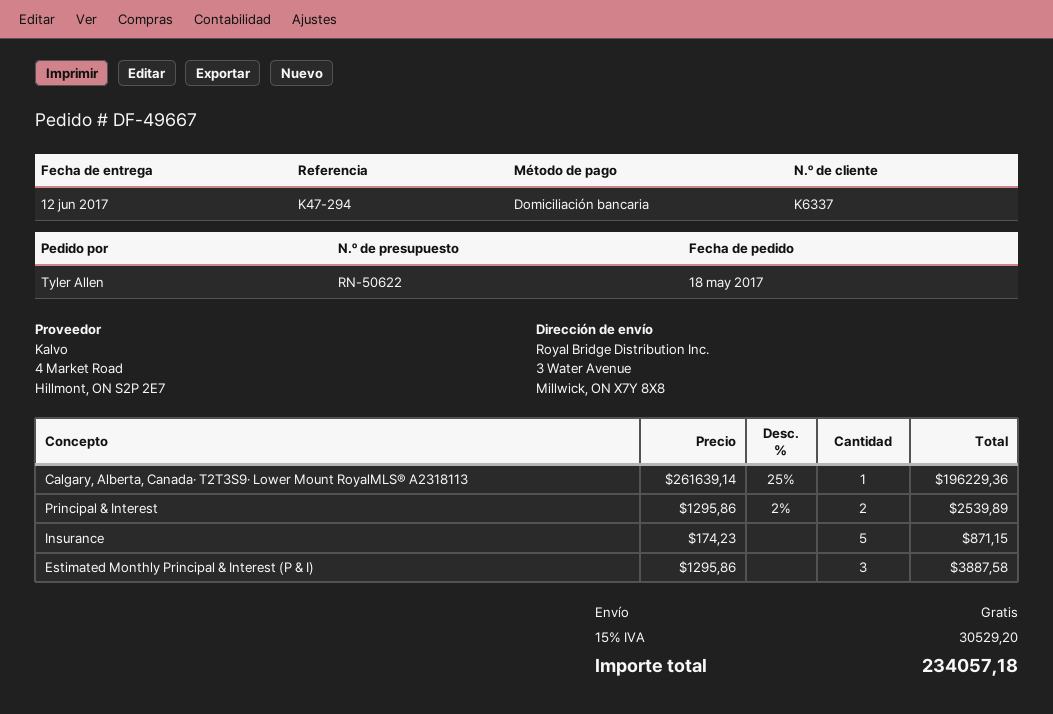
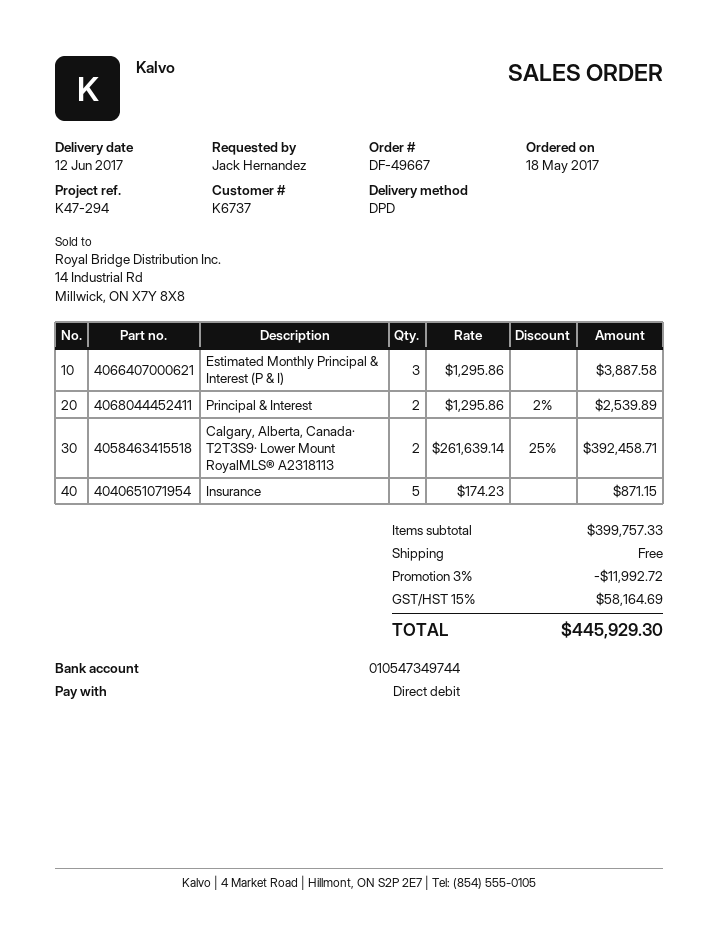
customer number: K6337 -> K6737
ordered by: Tyler Allen -> Jack Hernandez
Calgary, Alberta, Canada· T2T3S9· Lower Mount RoyalMLS® A2318113: 1 x 261639.14 - 25% = 196229.36 -> 2 x 261639.14 - 25% = 392458.71
discount: none -> 3% = 11992.72
tax: 15% = 30529.20 -> 15% = 58164.69
total: 234057.18 -> 445929.30

